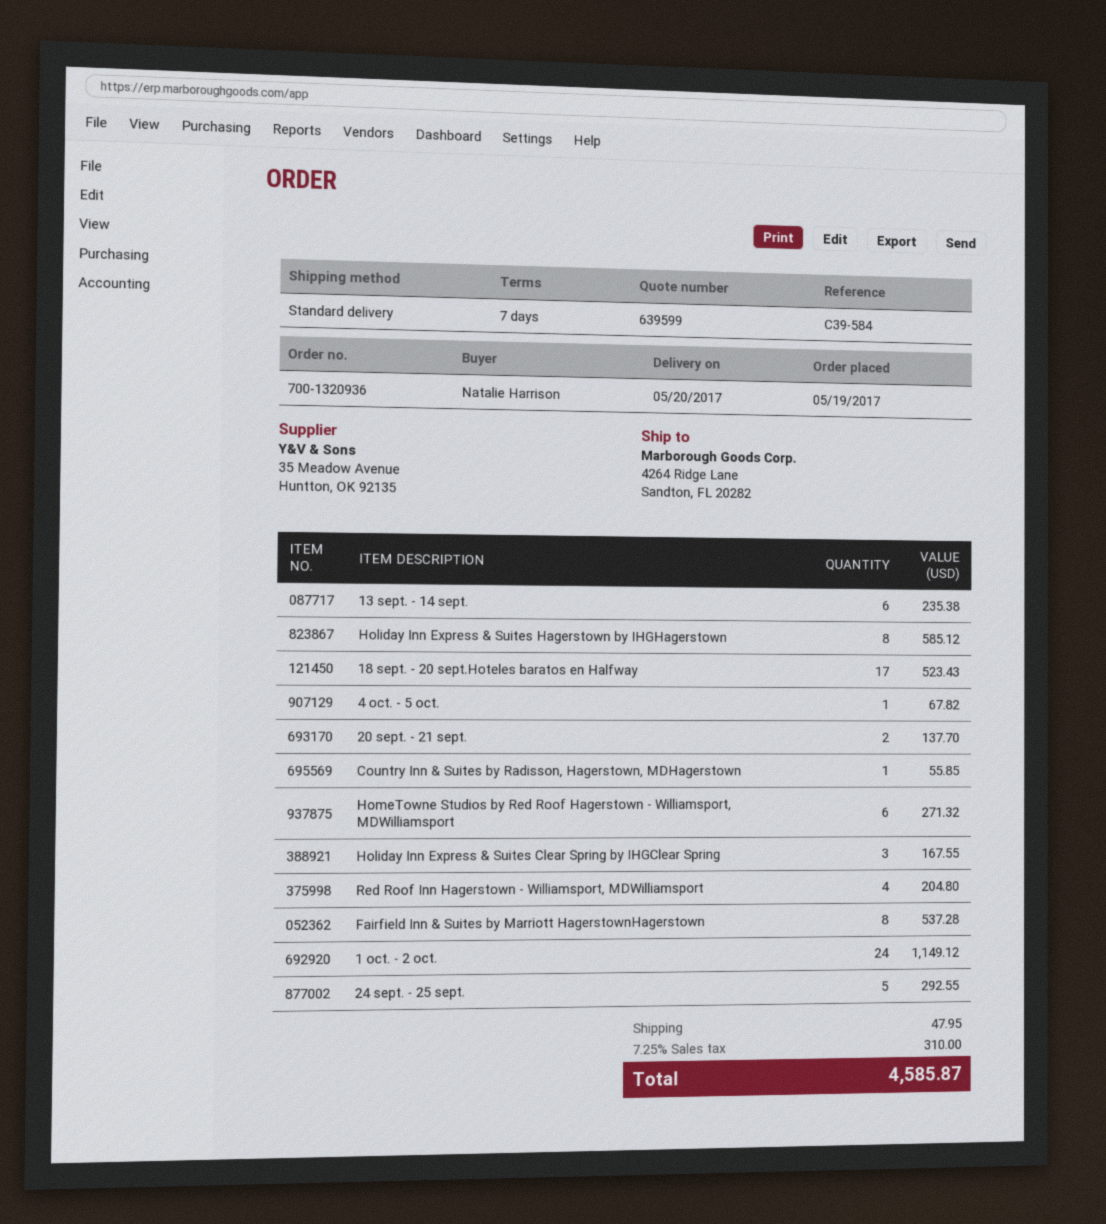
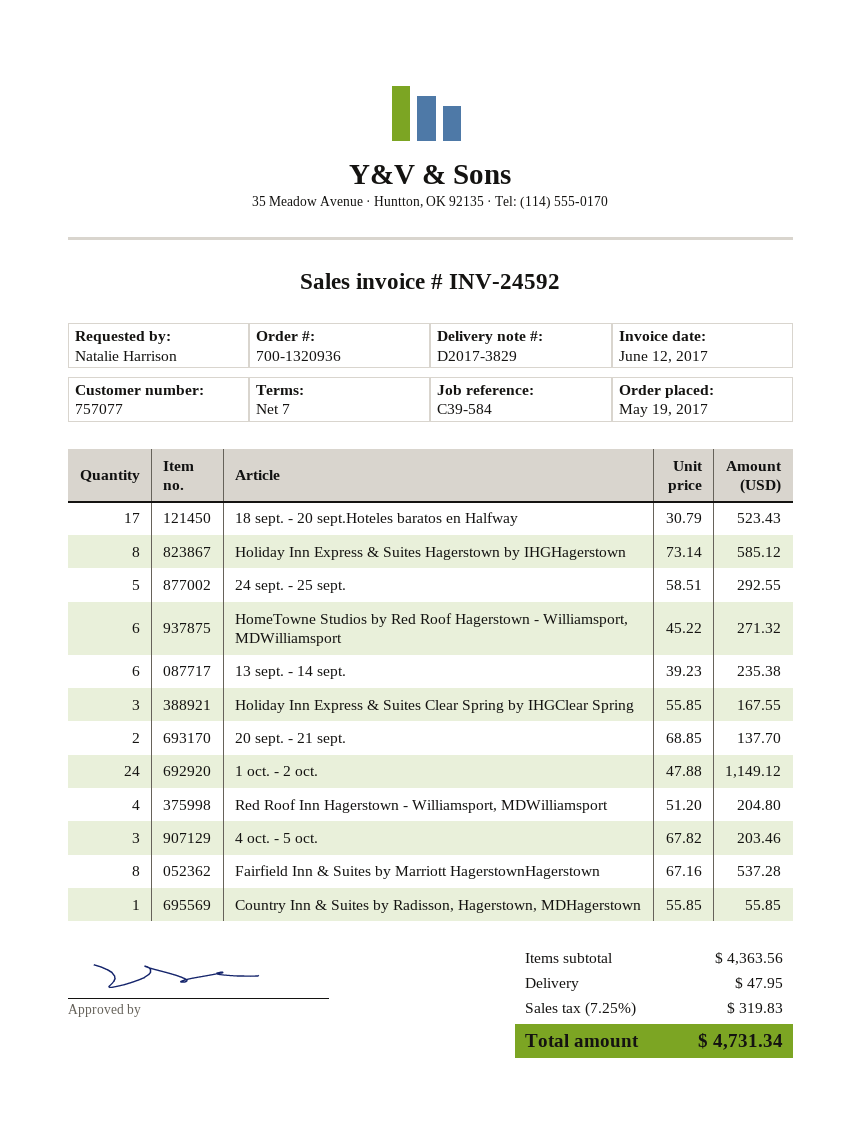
4 oct. - 5 oct.: 1 for 67.82 -> 3 for 203.46
tax: 7.25% = 310.00 -> 7.25% = 319.83
total: 4585.87 -> 4731.34

